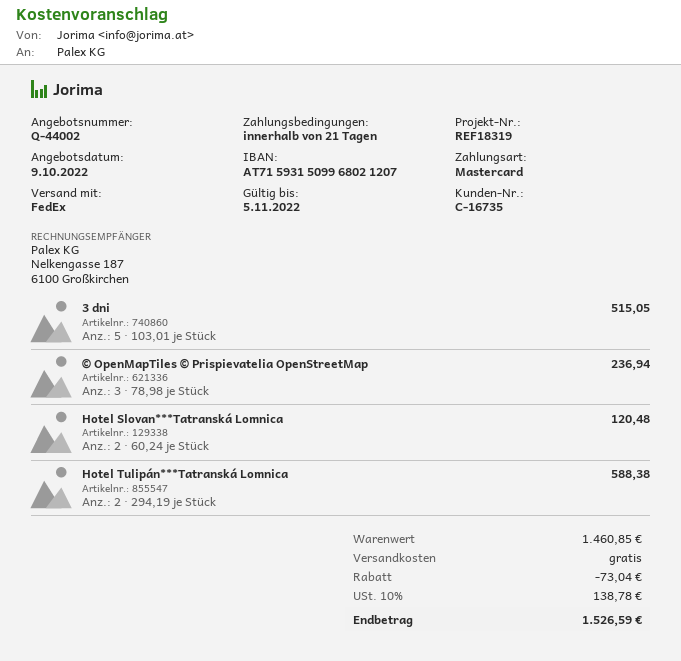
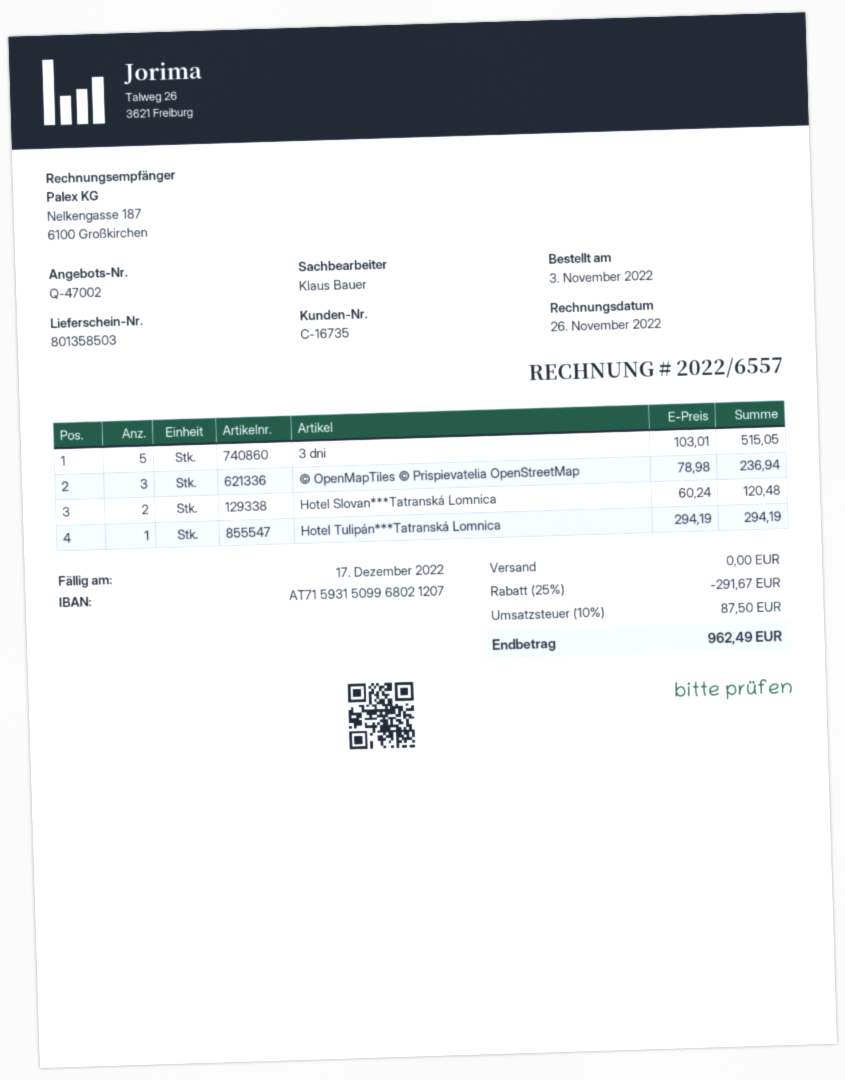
quote number: Q-44002 -> Q-47002
Hotel Tulipán***Tatranská Lomnica: 2 x 294.19 = 588.38 -> 1 x 294.19 = 294.19
discount: 73.04 -> 291.67
tax: 10% = 138.78 -> 10% = 87.50
total: 1526.59 -> 962.49

